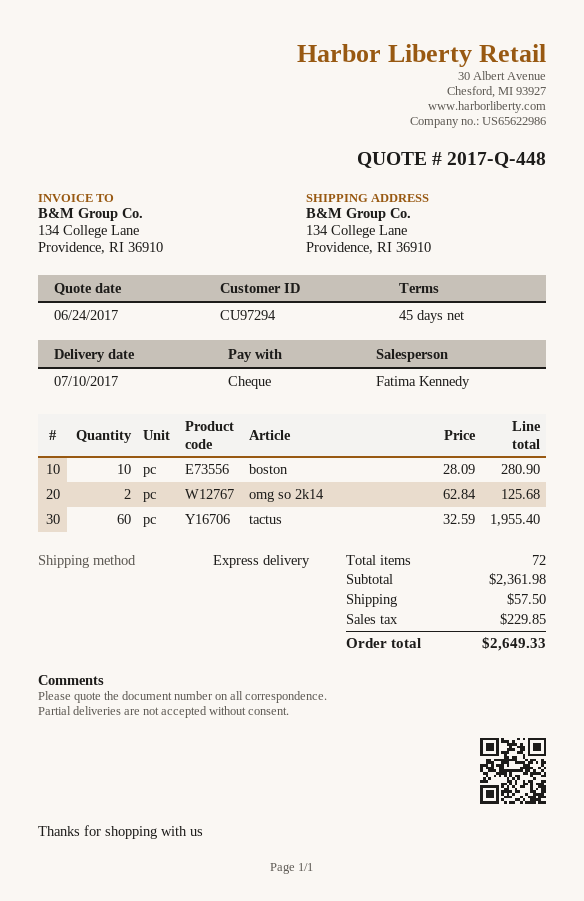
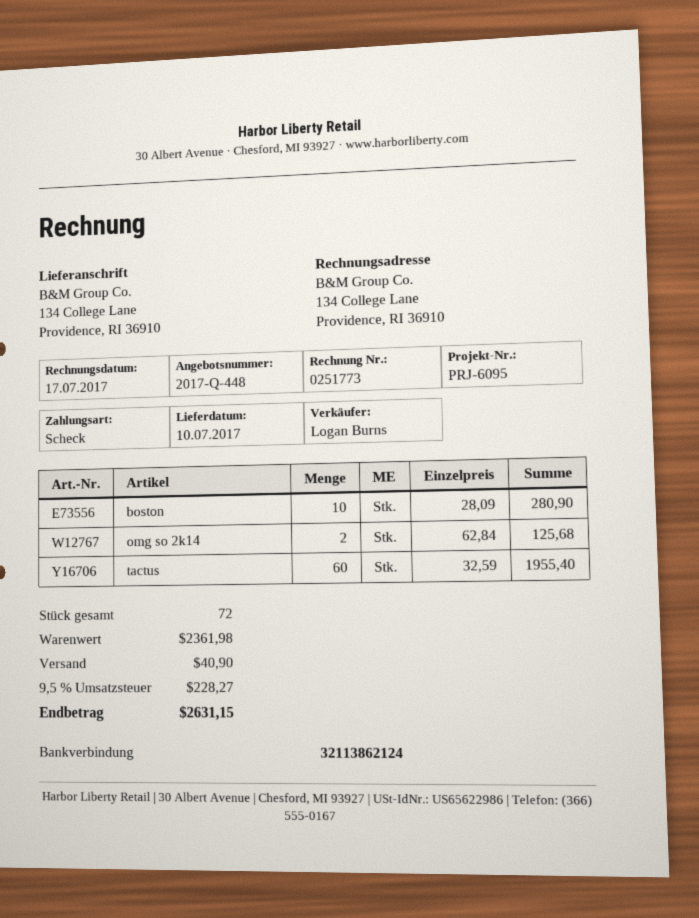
sales rep: Fatima Kennedy -> Logan Burns
shipping: 57.50 -> 40.90
tax: 229.85 -> 228.27
total: 2649.33 -> 2631.15

